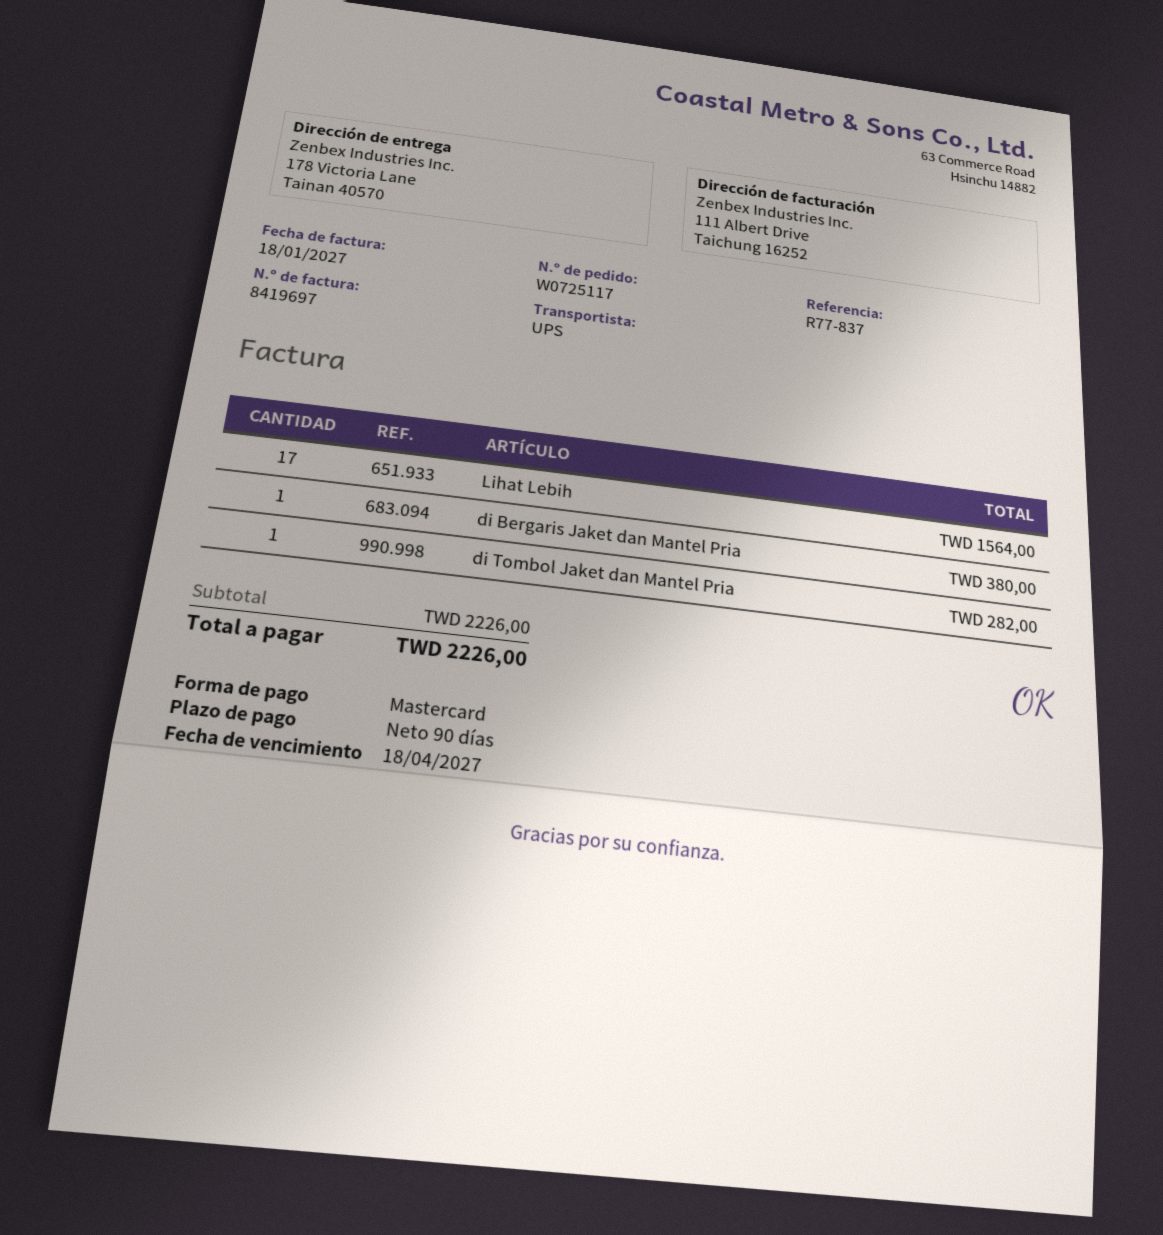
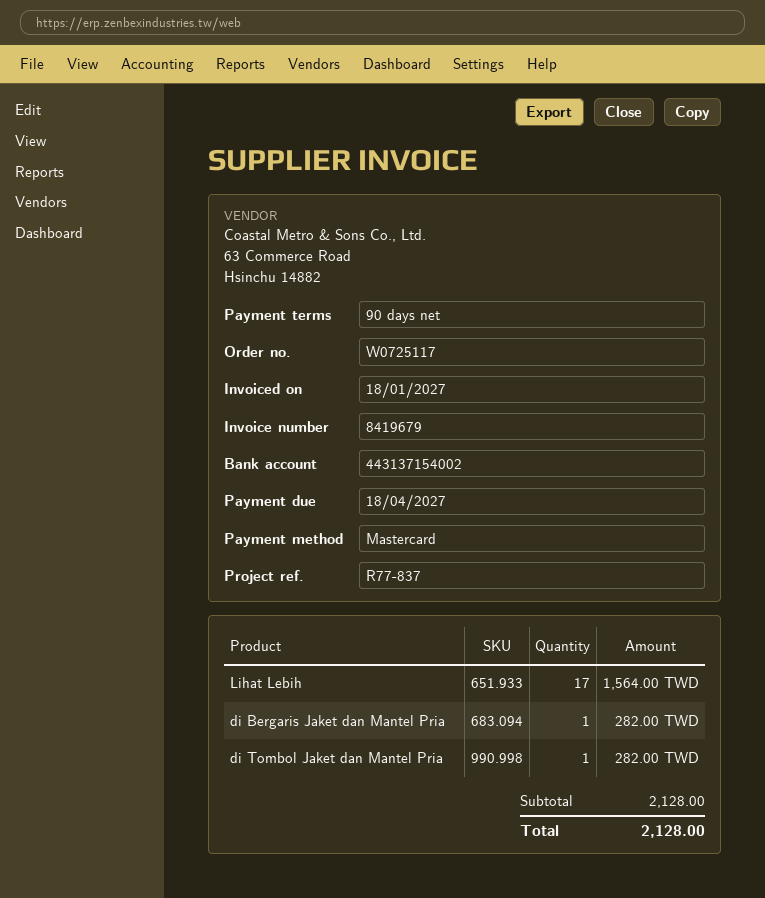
invoice number: 8419697 -> 8419679
di Bergaris Jaket dan Mantel Pria: 1 for 380.00 -> 1 for 282.00
subtotal: 2226.00 -> 2128.00
total: 2226.00 -> 2128.00

